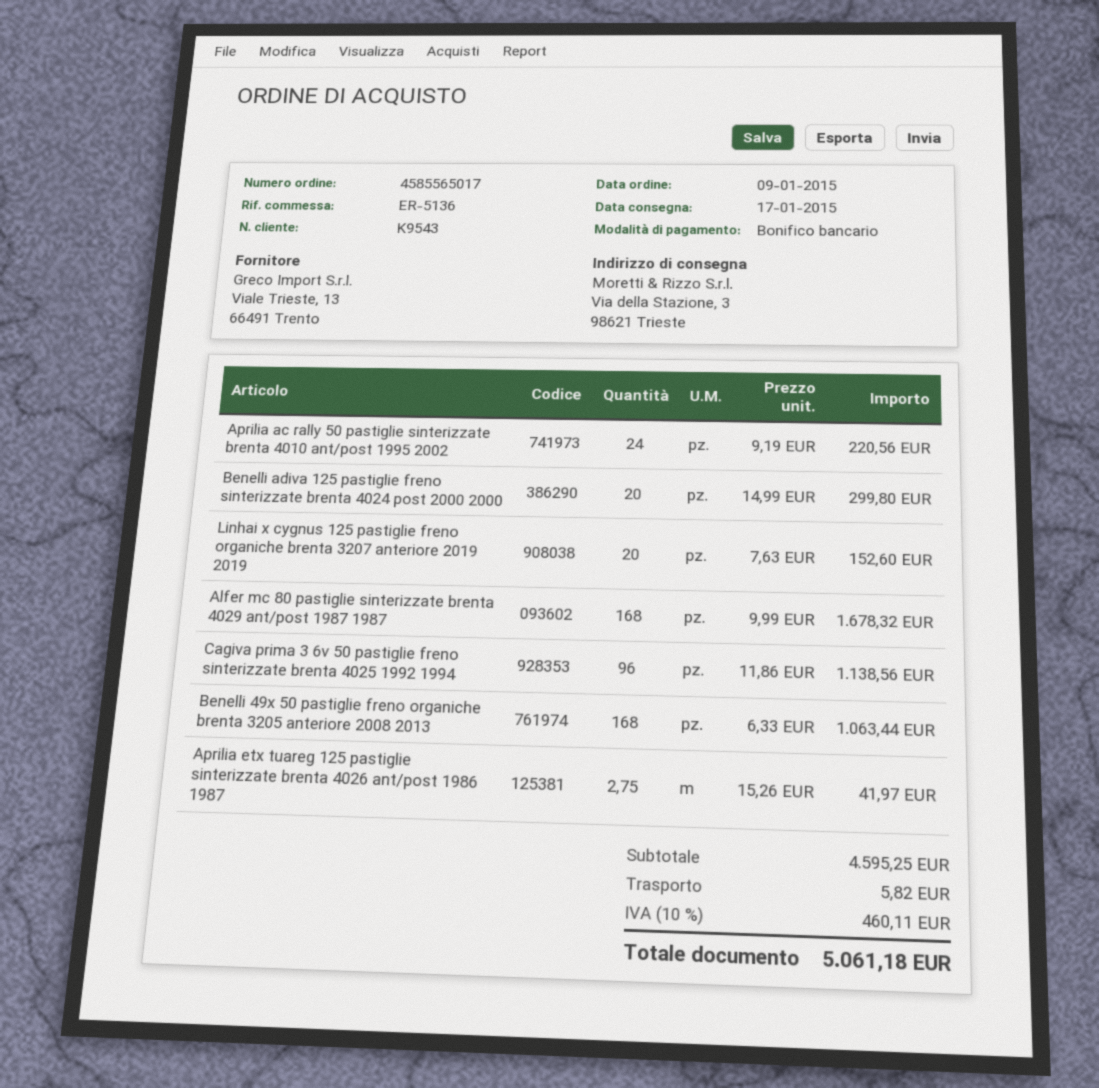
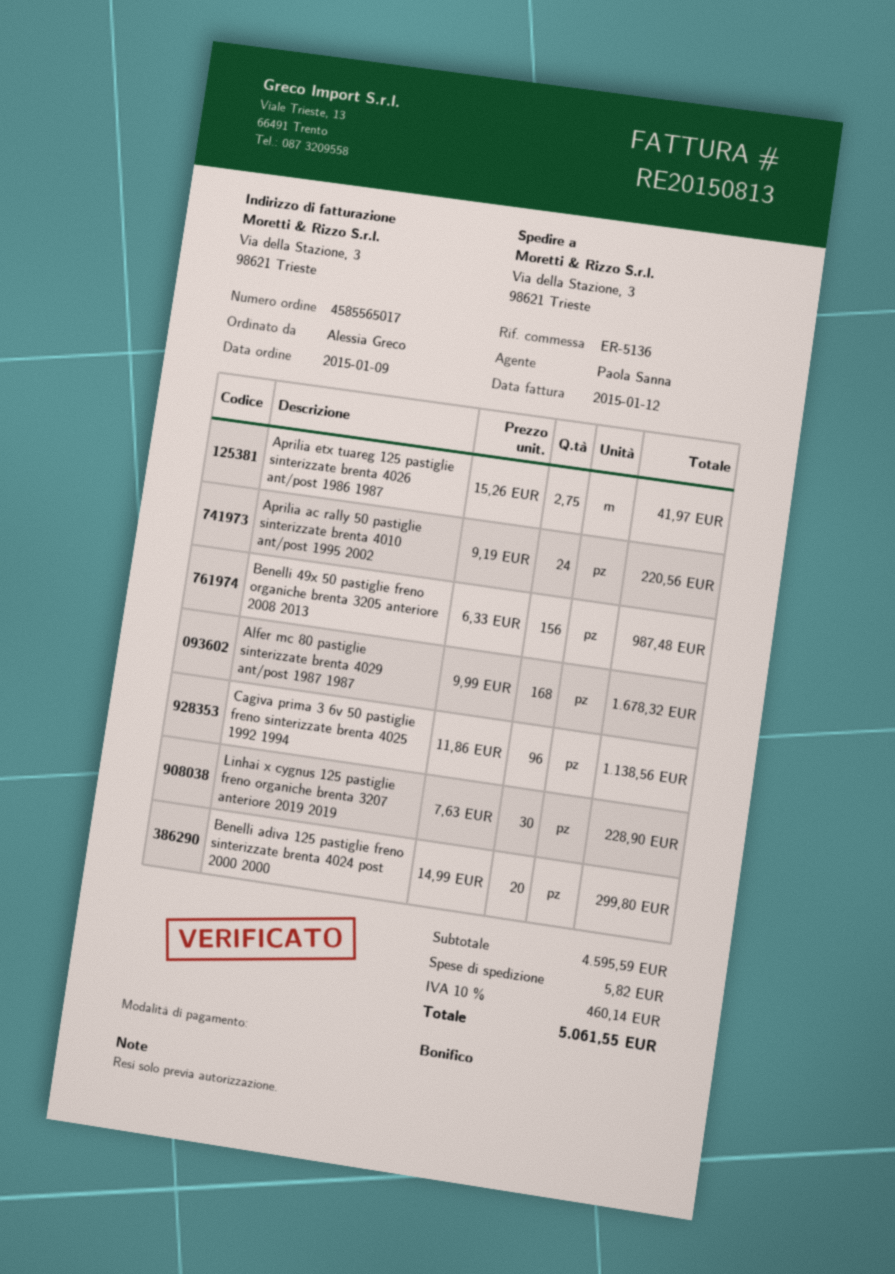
Linhai x cygnus 125 pastiglie freno organiche brenta 3207 anteriore 2019 2019: 20 x 7.63 = 152.60 -> 30 x 7.63 = 228.90
Benelli 49x 50 pastiglie freno organiche brenta 3205 anteriore 2008 2013: 168 x 6.33 = 1063.44 -> 156 x 6.33 = 987.48
subtotal: 4595.25 -> 4595.59
tax: 10% = 460.11 -> 10% = 460.14
total: 5061.18 -> 5061.55

